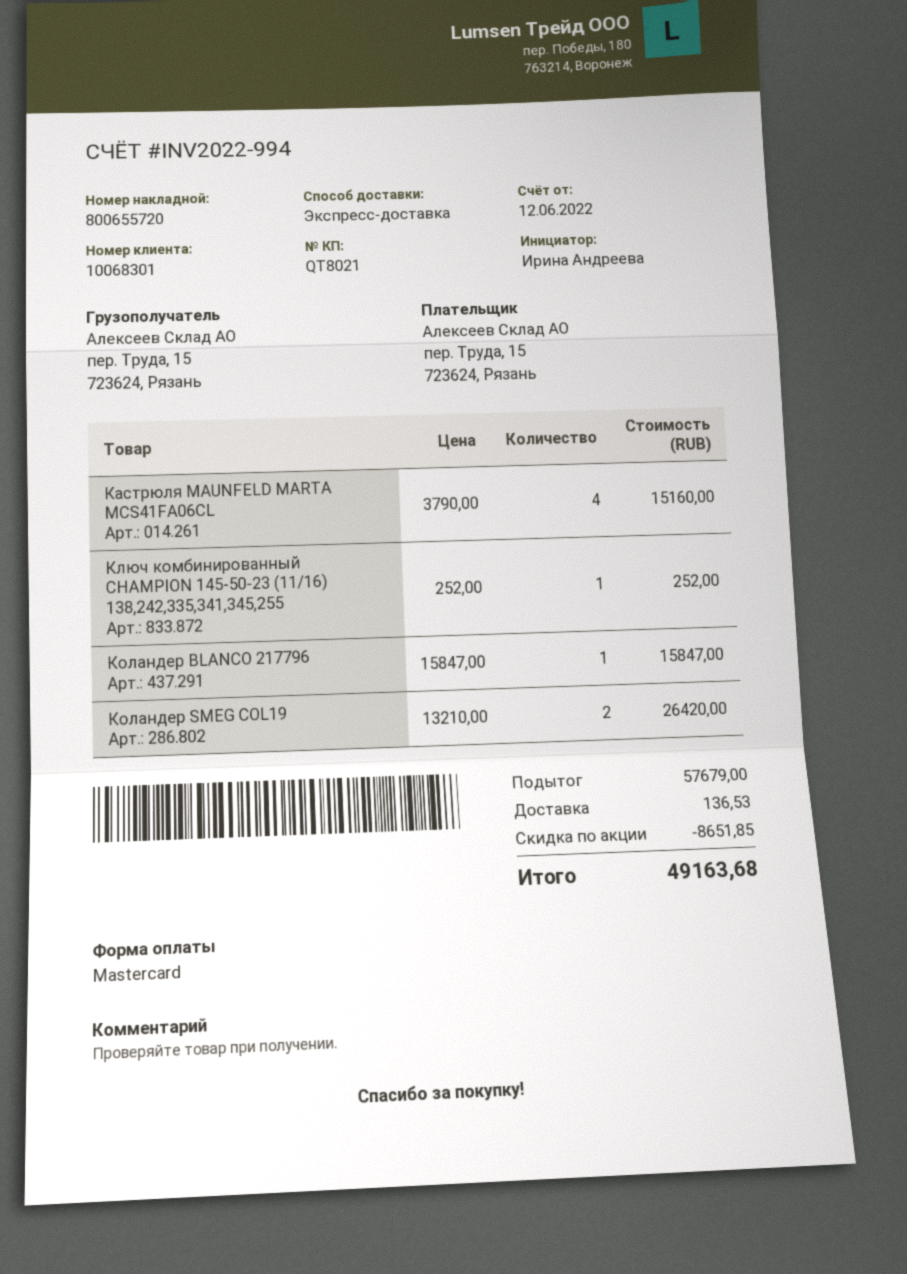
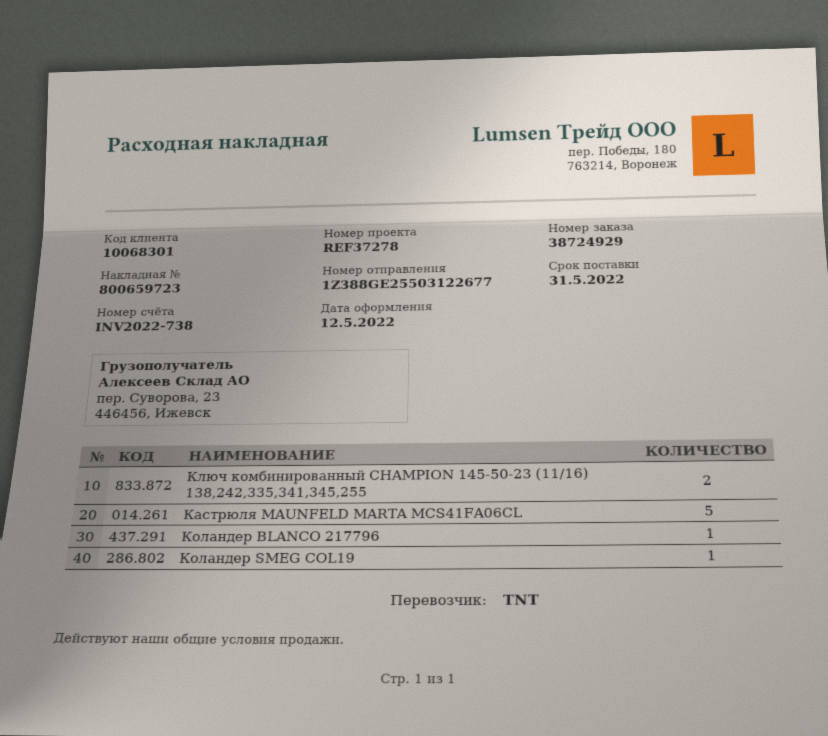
delivery note number: 800655720 -> 800659723
invoice number: INV2022-994 -> INV2022-738
shipping method: express -> TNT
ship to: пер. Труда, 15, 723624, Рязань -> пер. Суворова, 23, 446456, Ижевск
Кастрюля MAUNFELD MARTA MCS41FA06CL: 4 -> 5
Ключ комбинированный CHAMPION 145-50-23 (11/16) 138,242,335,341,345,255: 1 -> 2
Коландер SMEG COL19: 2 -> 1

